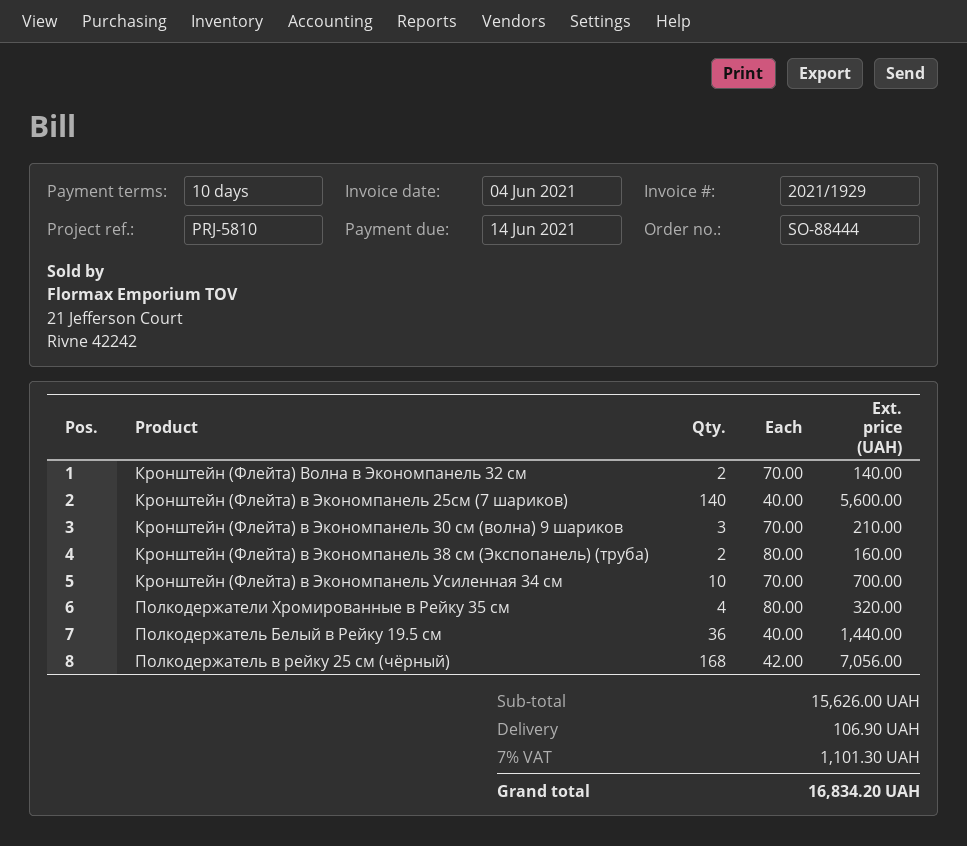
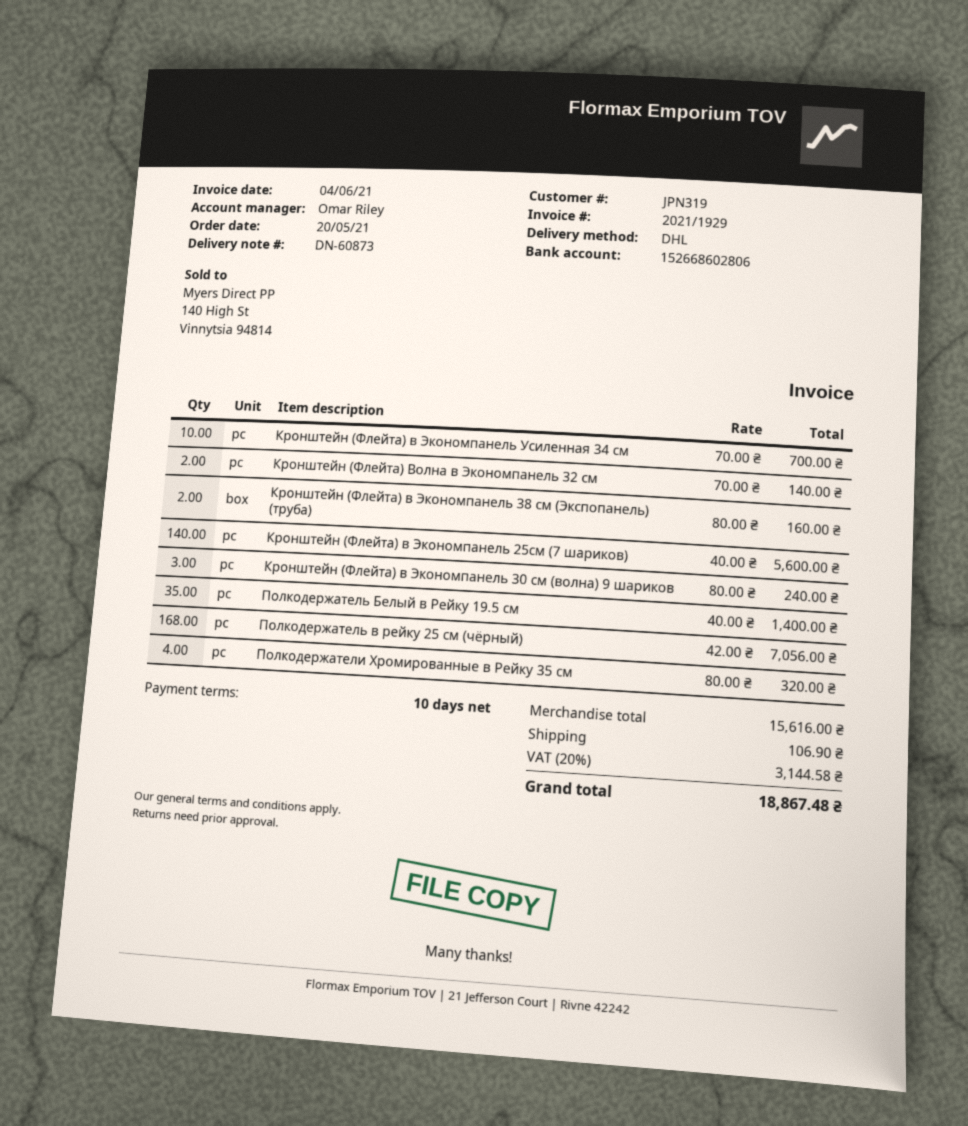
Кронштейн (Флейта) в Экономпанель 30 см (волна) 9 шариков: 3 x 70.00 = 210.00 -> 3 x 80.00 = 240.00
Полкодержатель Белый в Рейку 19.5 см: 36 x 40.00 = 1440.00 -> 35 x 40.00 = 1400.00
subtotal: 15626.00 -> 15616.00
tax: 7% = 1101.30 -> 20% = 3144.58
total: 16834.20 -> 18867.48

